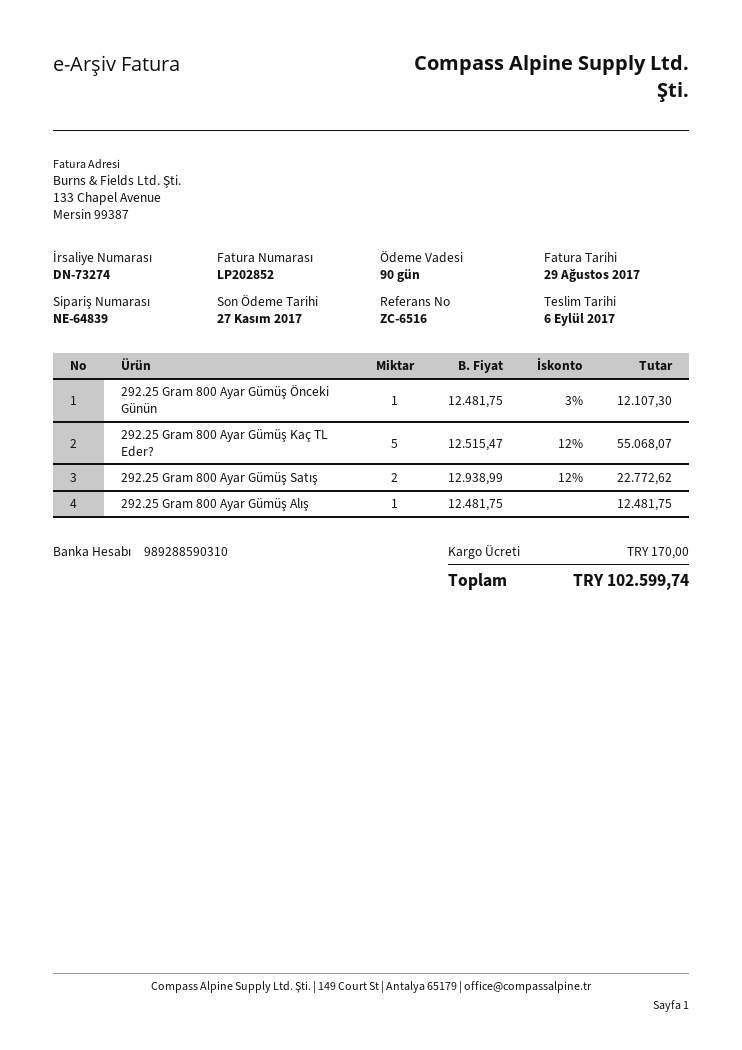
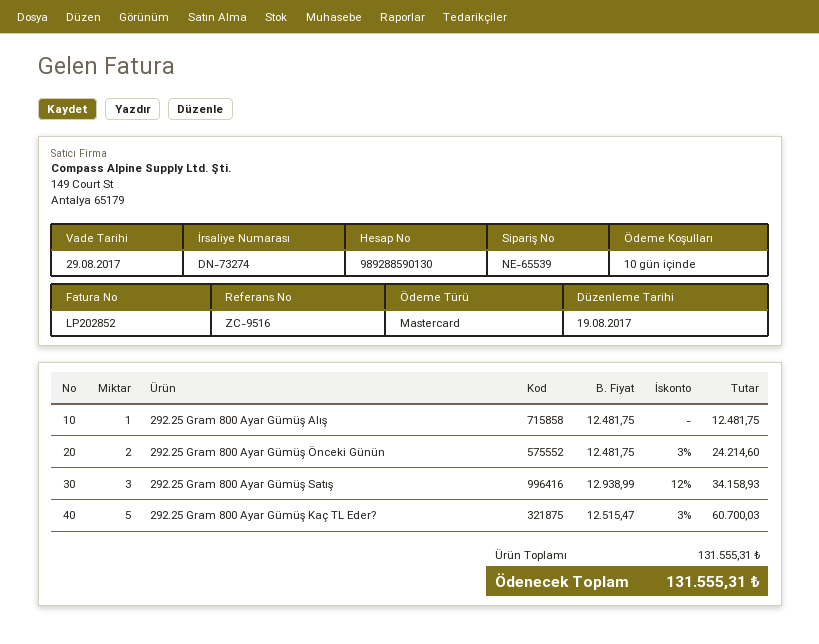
order number: NE-64839 -> NE-65539
invoice date: 2017-08-29 -> 2017-08-19
payment terms: 90 days -> 10 days
due date: 2017-11-27 -> 2017-08-29
reference: ZC-6516 -> ZC-9516
bank account: 989288590310 -> 989288590130
292.25 Gram 800 Ayar Gümüş Önceki Günün: 1 x 12481.75 - 3% = 12107.30 -> 2 x 12481.75 - 3% = 24214.60
292.25 Gram 800 Ayar Gümüş Kaç TL Eder?: 5 x 12515.47 - 12% = 55068.07 -> 5 x 12515.47 - 3% = 60700.03
292.25 Gram 800 Ayar Gümüş Satış: 2 x 12938.99 - 12% = 22772.62 -> 3 x 12938.99 - 12% = 34158.93
shipping: 170.00 -> none
total: 102599.74 -> 131555.31

